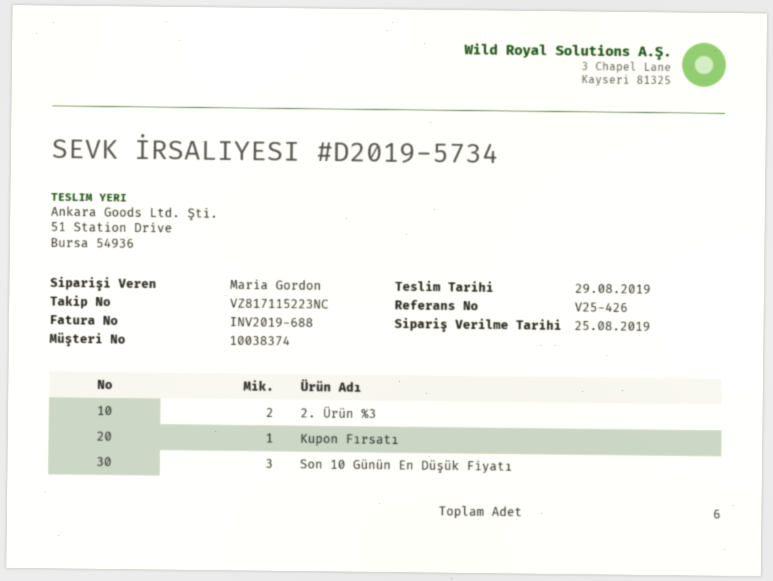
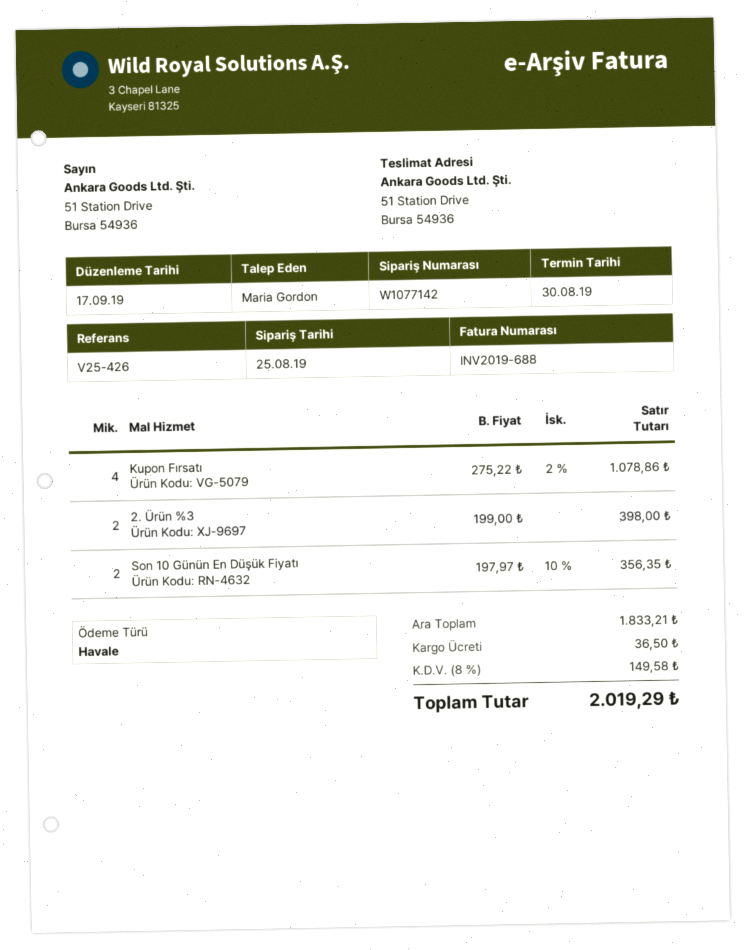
delivery date: 2019-08-29 -> 2019-08-30
Kupon Fırsatı: 1 -> 4
Son 10 Günün En Düşük Fiyatı: 3 -> 2

